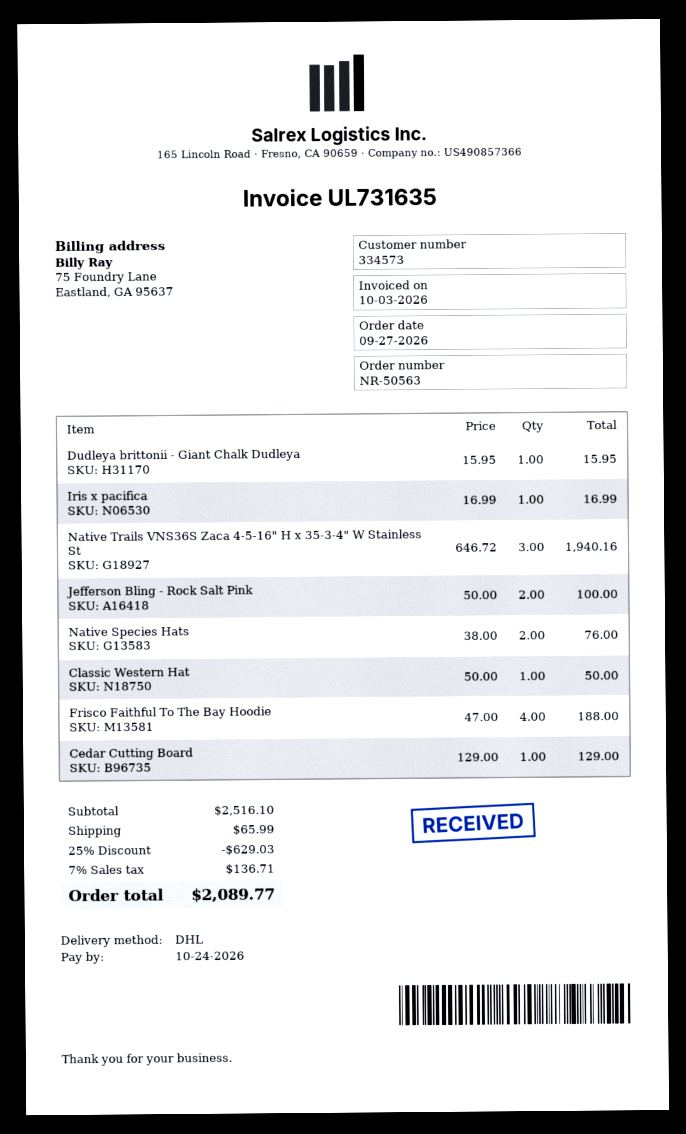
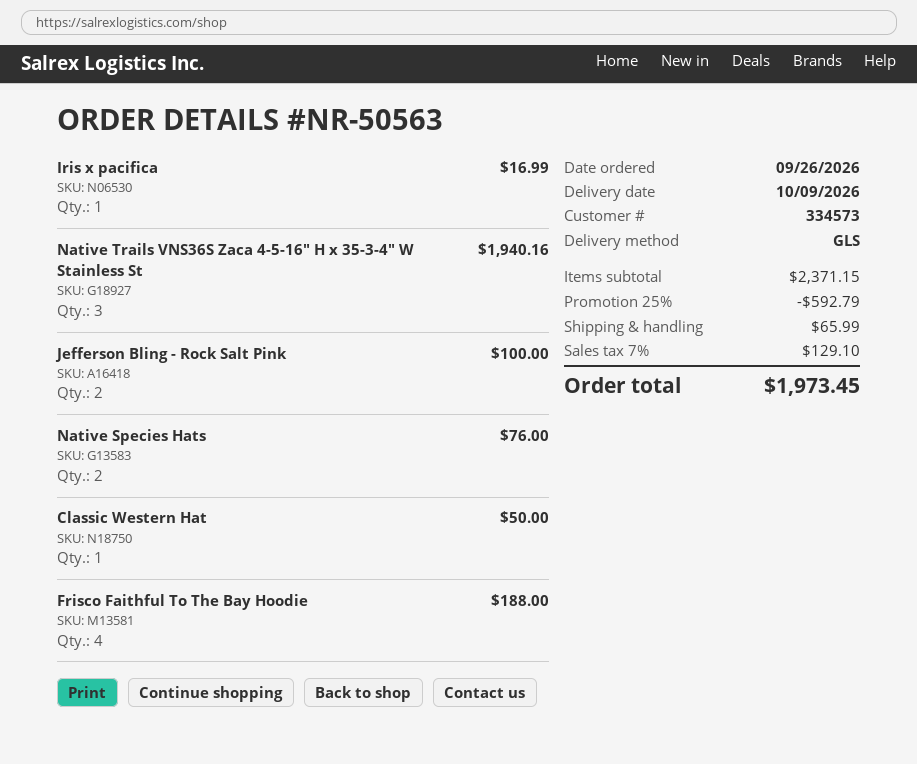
order date: 2026-09-27 -> 2026-09-26
shipping method: DHL -> GLS
Dudleya brittonii - Giant Chalk Dudleya: 1 for 15.95 -> none
Cedar Cutting Board: 1 for 129.00 -> none
subtotal: 2516.10 -> 2371.15
discount: 25% = 629.03 -> 25% = 592.79
tax: 7% = 136.71 -> 7% = 129.10
total: 2089.77 -> 1973.45

